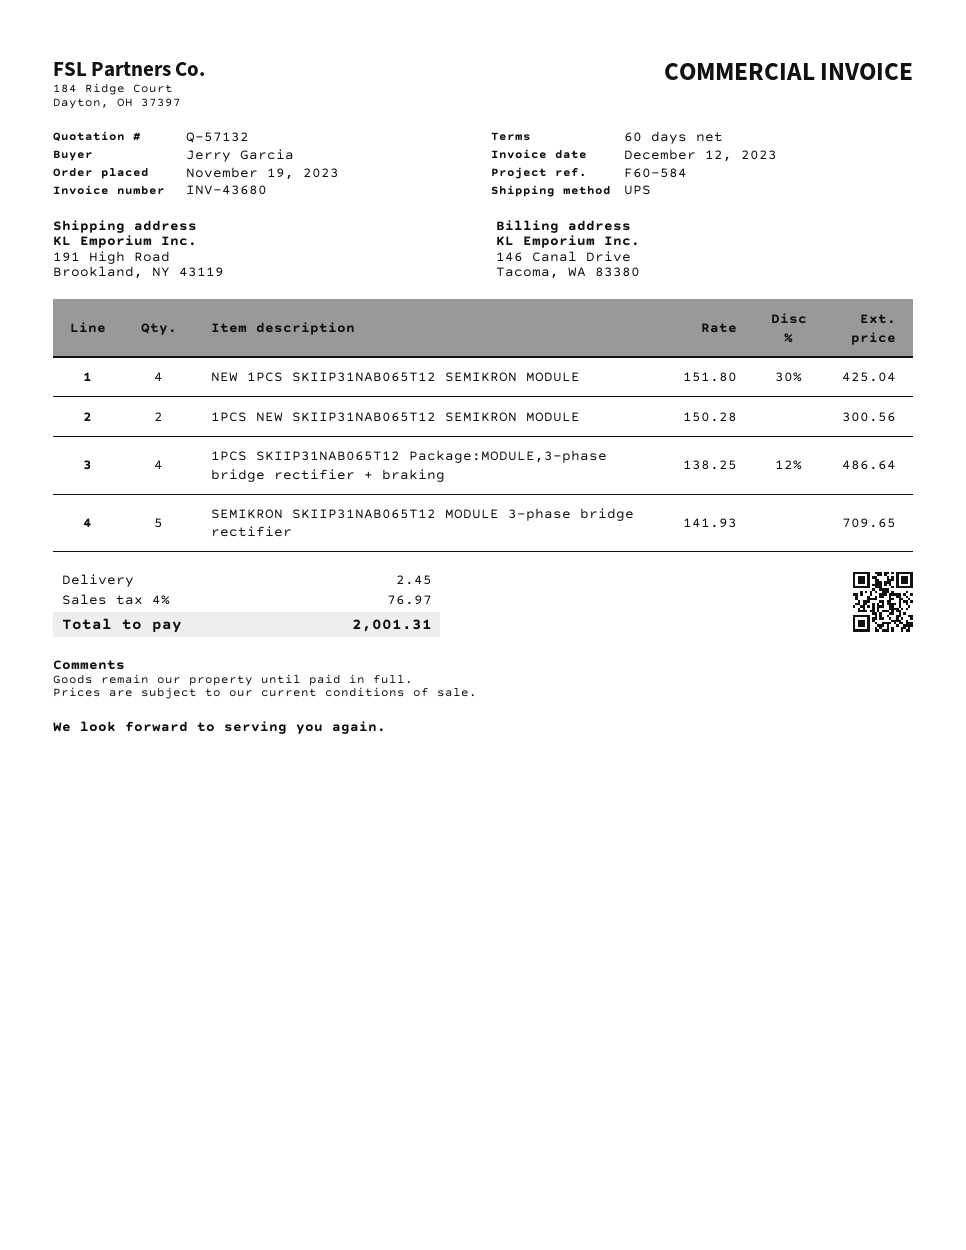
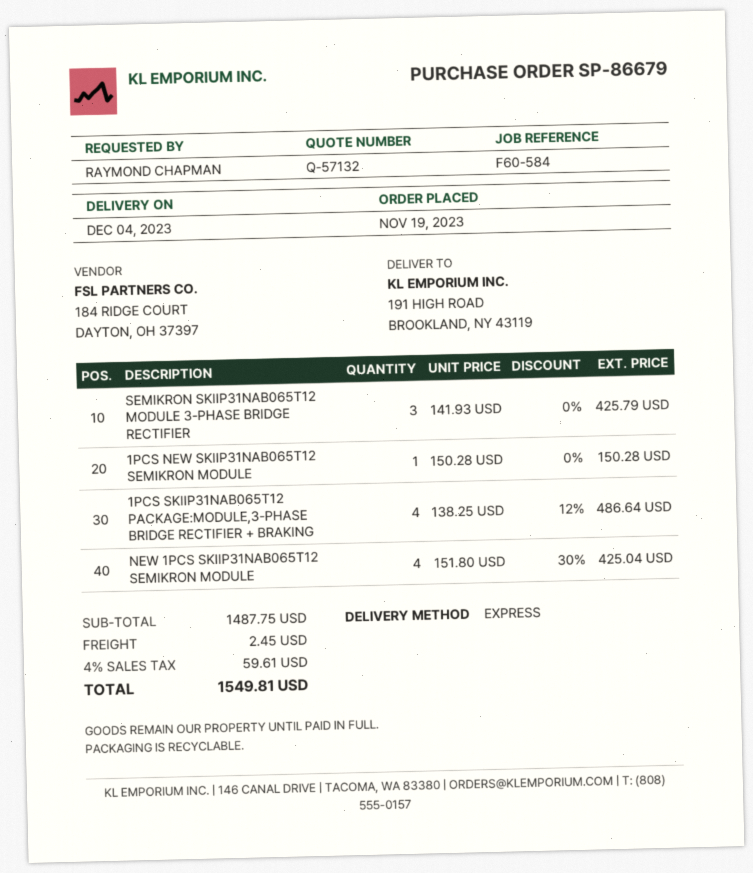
ordered by: Jerry Garcia -> RAYMOND CHAPMAN
shipping method: UPS -> express
1PCS NEW SKIIP31NAB065T12 SEMIKRON MODULE: 2 x 150.28 = 300.56 -> 1 x 150.28 = 150.28
SEMIKRON SKIIP31NAB065T12 MODULE 3-phase bridge rectifier: 5 x 141.93 = 709.65 -> 3 x 141.93 = 425.79
tax: 4% = 76.97 -> 4% = 59.61
total: 2001.31 -> 1549.81

